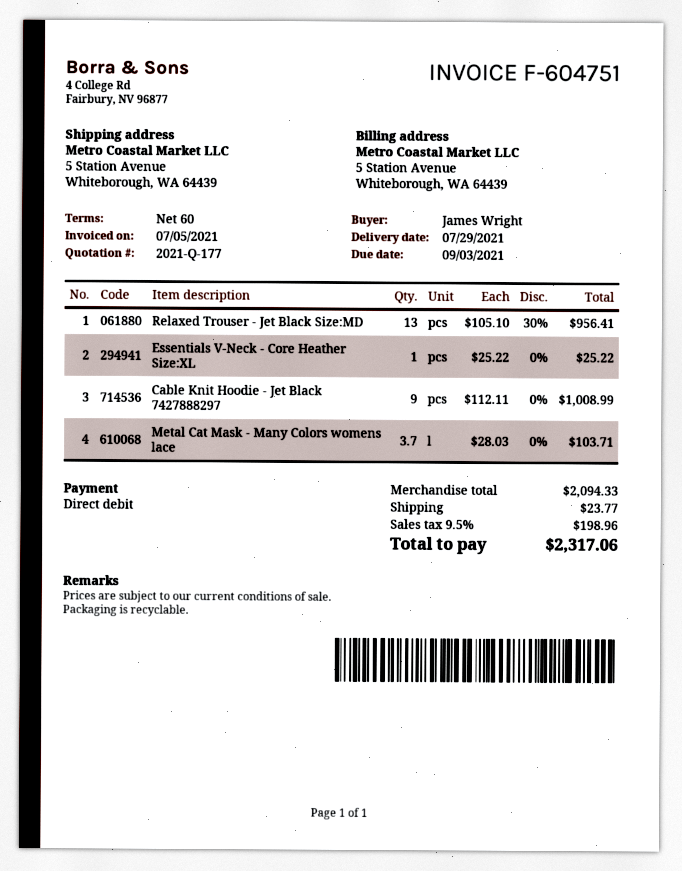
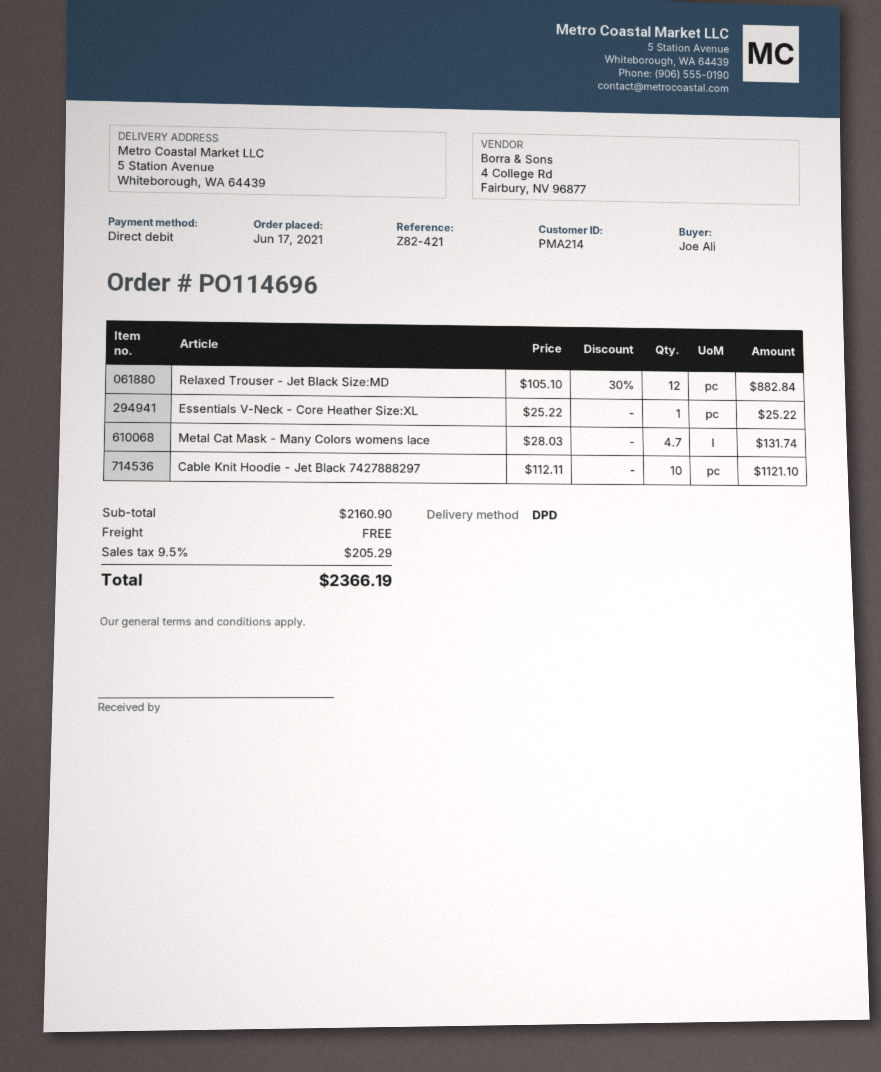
ordered by: James Wright -> Joe Ali
Relaxed Trouser - Jet Black Size:MD: 13 x 105.10 - 30% = 956.41 -> 12 x 105.10 - 30% = 882.84
Cable Knit Hoodie - Jet Black 7427888297: 9 x 112.11 = 1008.99 -> 10 x 112.11 = 1121.10
Metal Cat Mask - Many Colors womens lace: 3.7 x 28.03 = 103.71 -> 4.7 x 28.03 = 131.74
subtotal: 2094.33 -> 2160.90
shipping: 23.77 -> 0.00
tax: 9.5% = 198.96 -> 9.5% = 205.29
total: 2317.06 -> 2366.19

